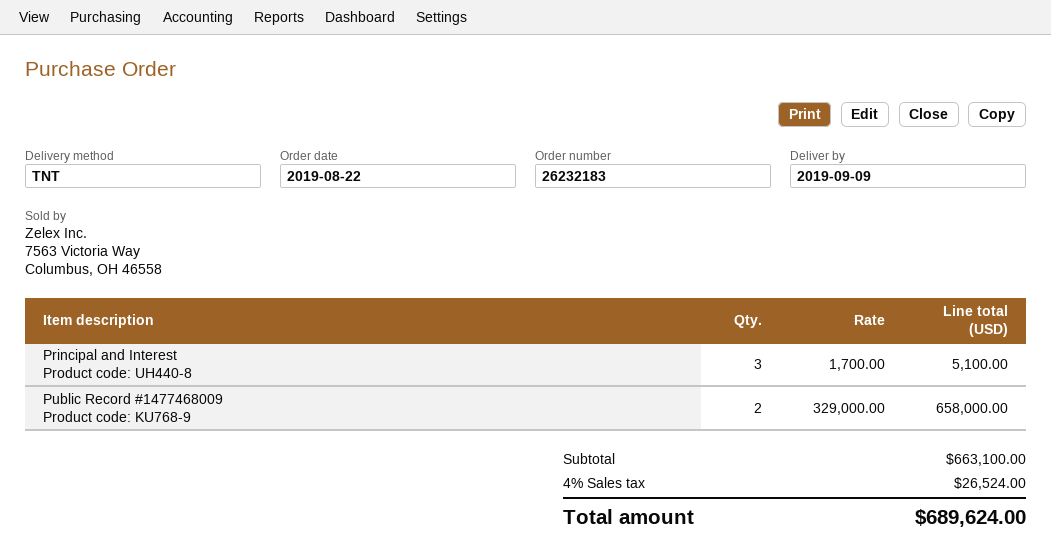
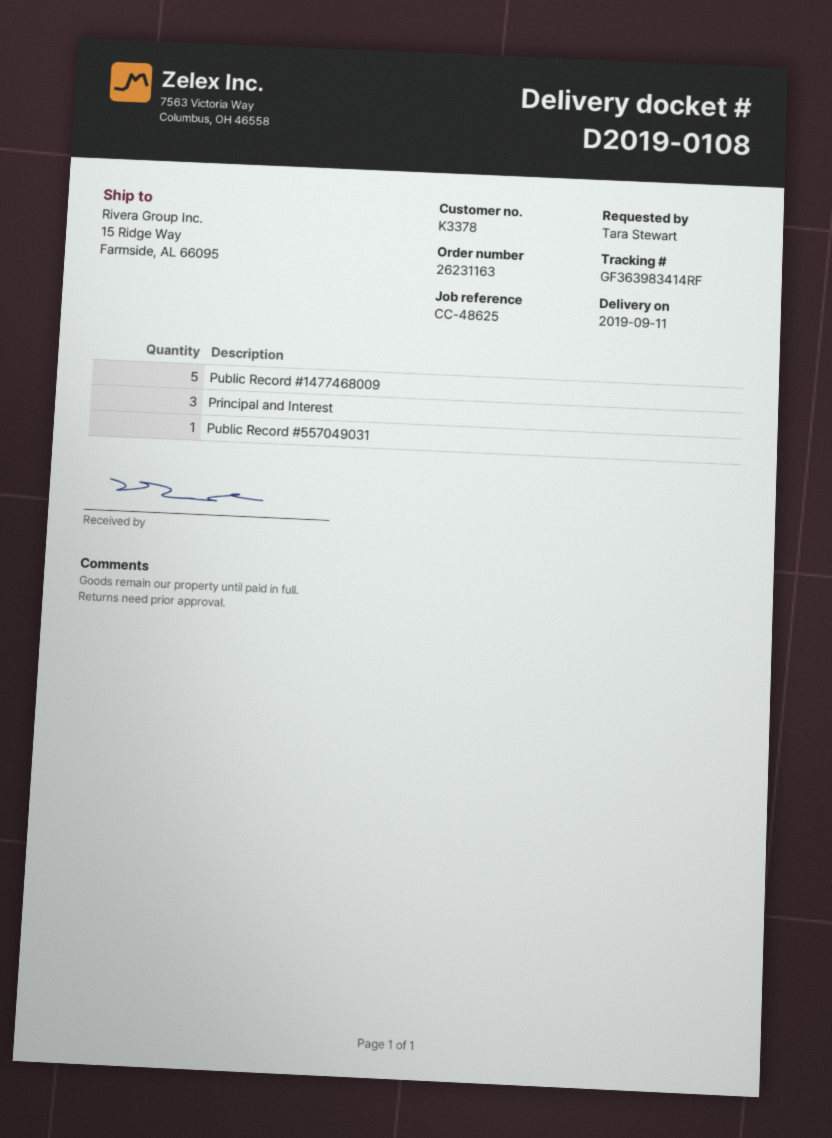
order number: 26232183 -> 26231163
delivery date: 2019-09-09 -> 2019-09-11
Public Record #1477468009: 2 -> 5
Public Record #557049031: none -> 1

